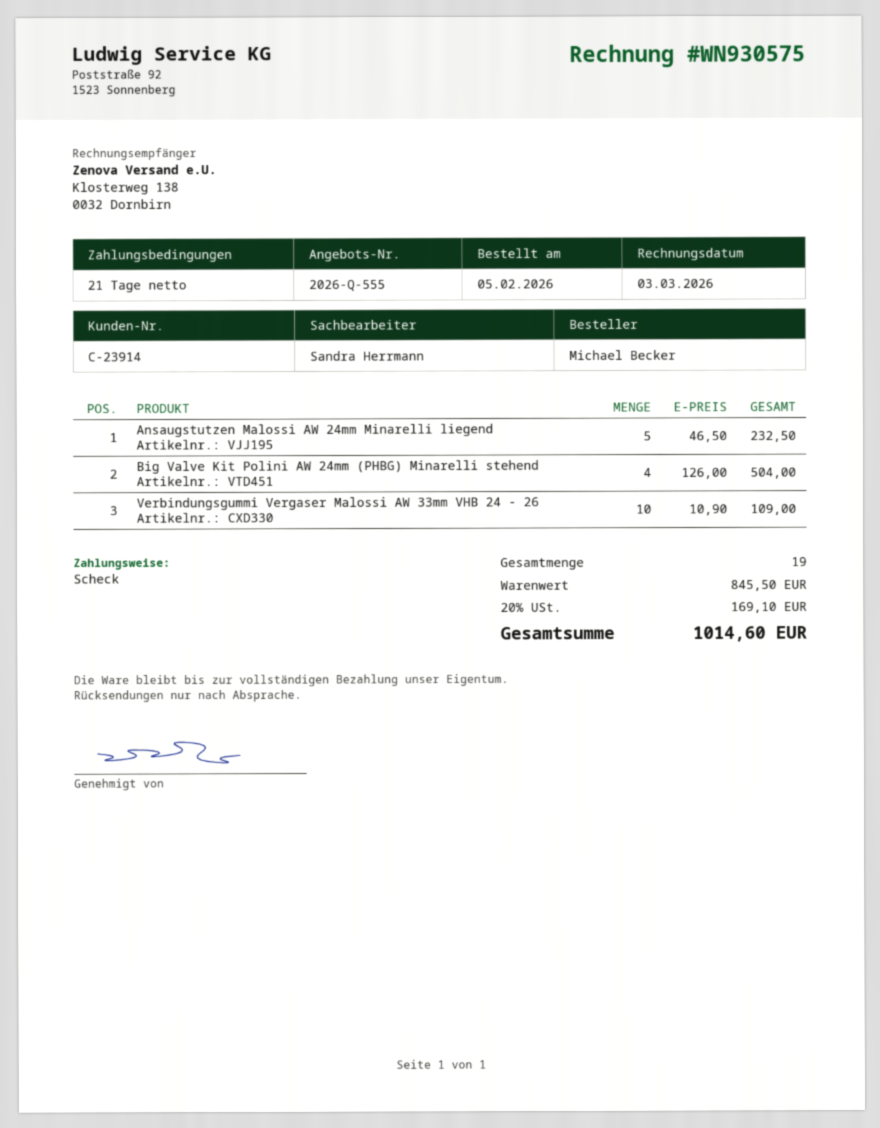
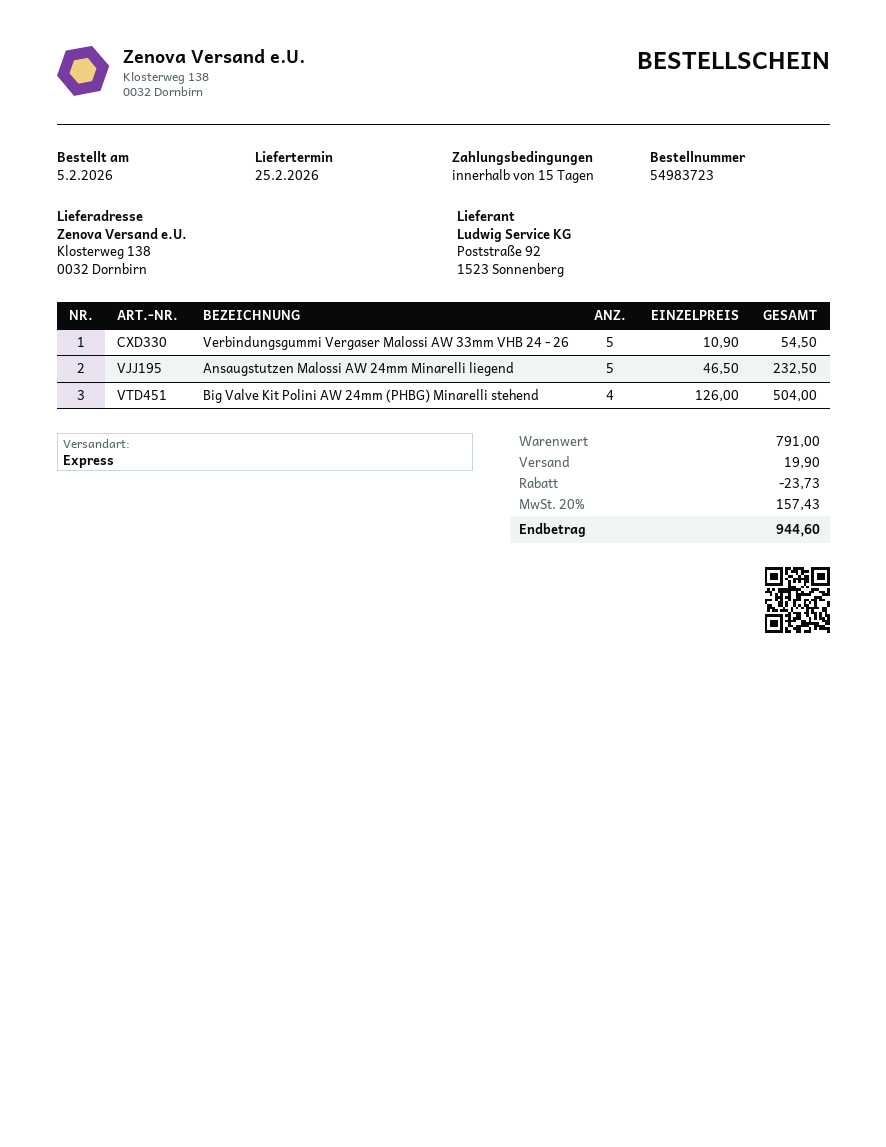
payment terms: 21 days -> 15 days
Verbindungsgummi Vergaser Malossi AW 33mm VHB 24 - 26: 10 x 10.90 = 109.00 -> 5 x 10.90 = 54.50
subtotal: 845.50 -> 791.00
discount: none -> 23.73
shipping: none -> 19.90
tax: 20% = 169.10 -> 20% = 157.43
total: 1014.60 -> 944.60

